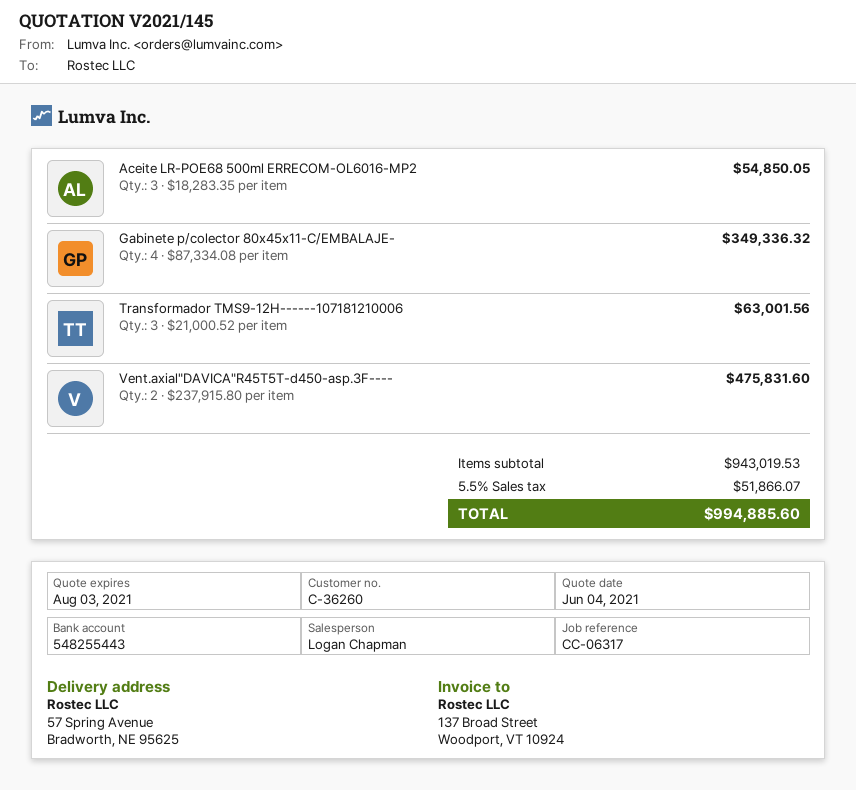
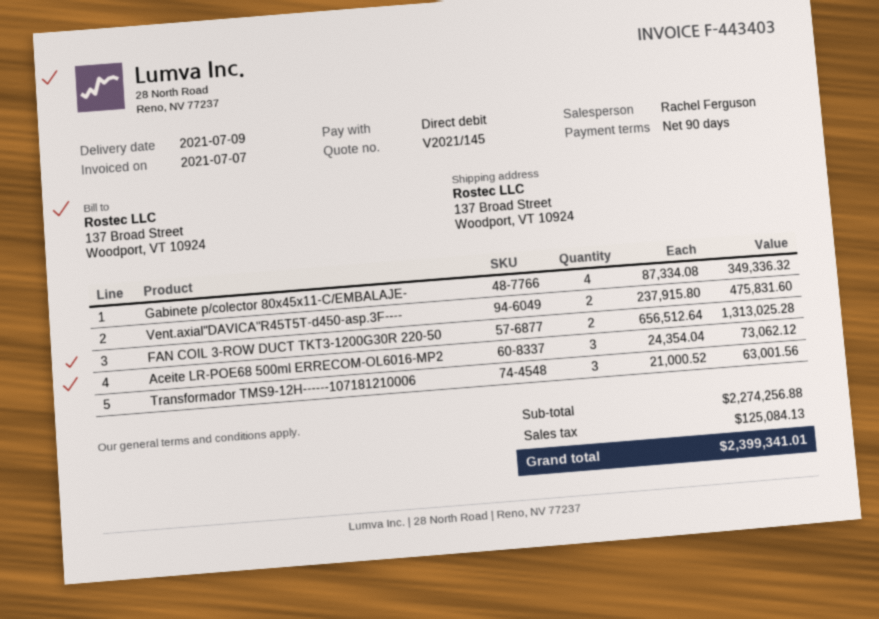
sales rep: Logan Chapman -> Rachel Ferguson
ship to: 57 Spring Avenue, Bradworth, NE 95625 -> 137 Broad Street, Woodport, VT 10924
Aceite LR-POE68 500ml ERRECOM-OL6016-MP2: 3 x 18283.35 = 54850.05 -> 3 x 24354.04 = 73062.12
FAN COIL 3-ROW DUCT TKT3-1200G30R 220-50: none -> 2 x 656512.64 = 1313025.28
subtotal: 943019.53 -> 2274256.88
tax: 51866.07 -> 125084.13
total: 994885.60 -> 2399341.01

